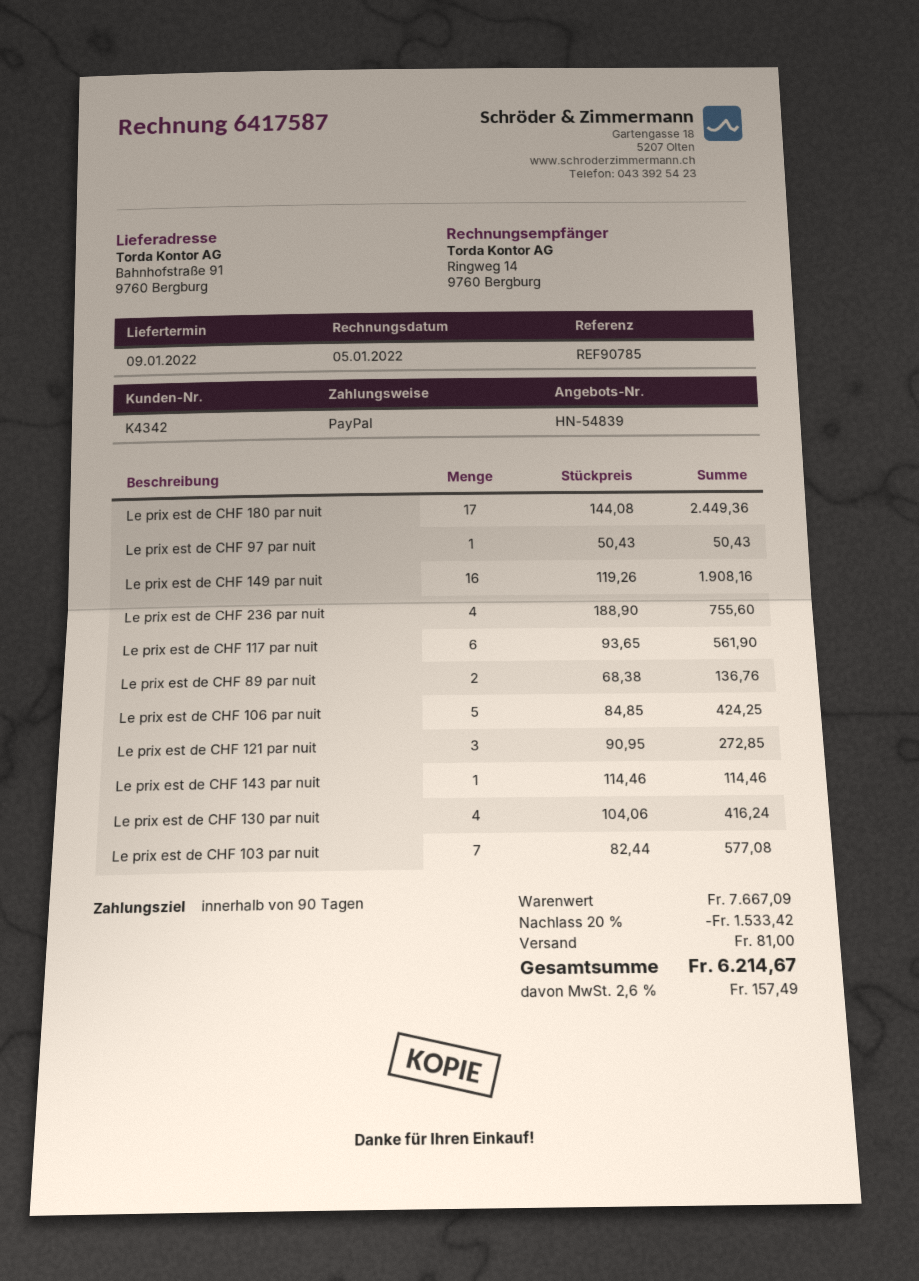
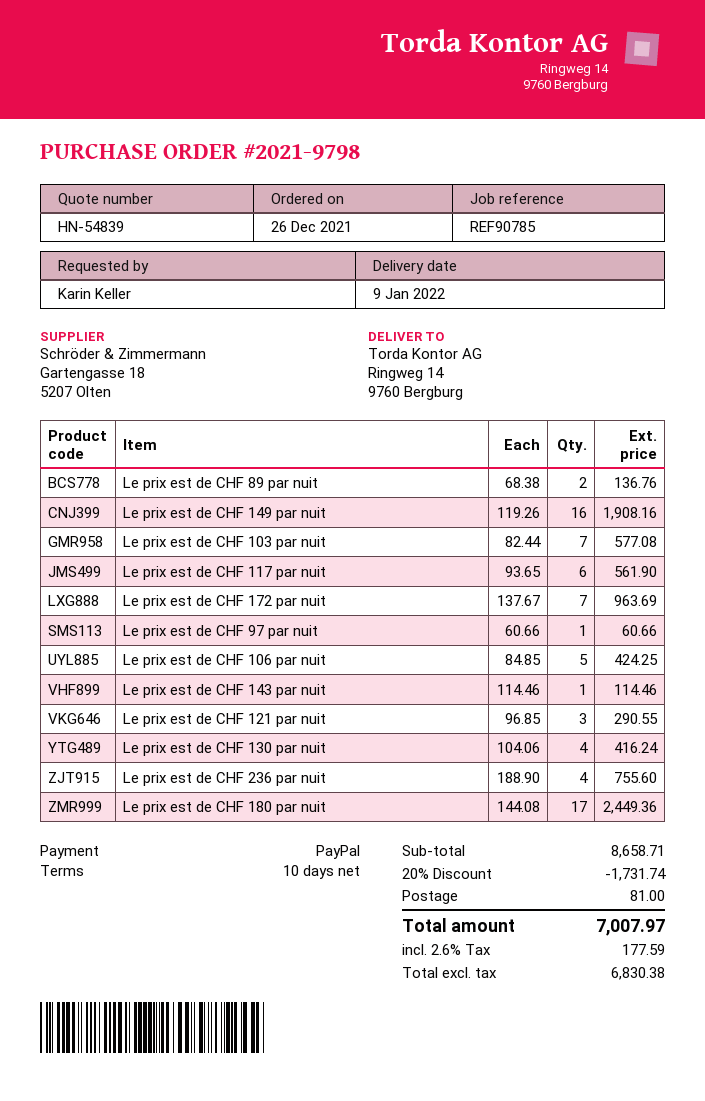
payment terms: 90 days -> 10 days
ship to: Bahnhofstraße 91, 9760 Bergburg -> Ringweg 14, 9760 Bergburg
Le prix est de CHF 97 par nuit: 1 x 50.43 = 50.43 -> 1 x 60.66 = 60.66
Le prix est de CHF 121 par nuit: 3 x 90.95 = 272.85 -> 3 x 96.85 = 290.55
Le prix est de CHF 172 par nuit: none -> 7 x 137.67 = 963.69
subtotal: 7667.09 -> 8658.71
discount: 20% = 1533.42 -> 20% = 1731.74
tax: 2.6% = 157.49 -> 2.6% = 177.59
total: 6214.67 -> 7007.97

